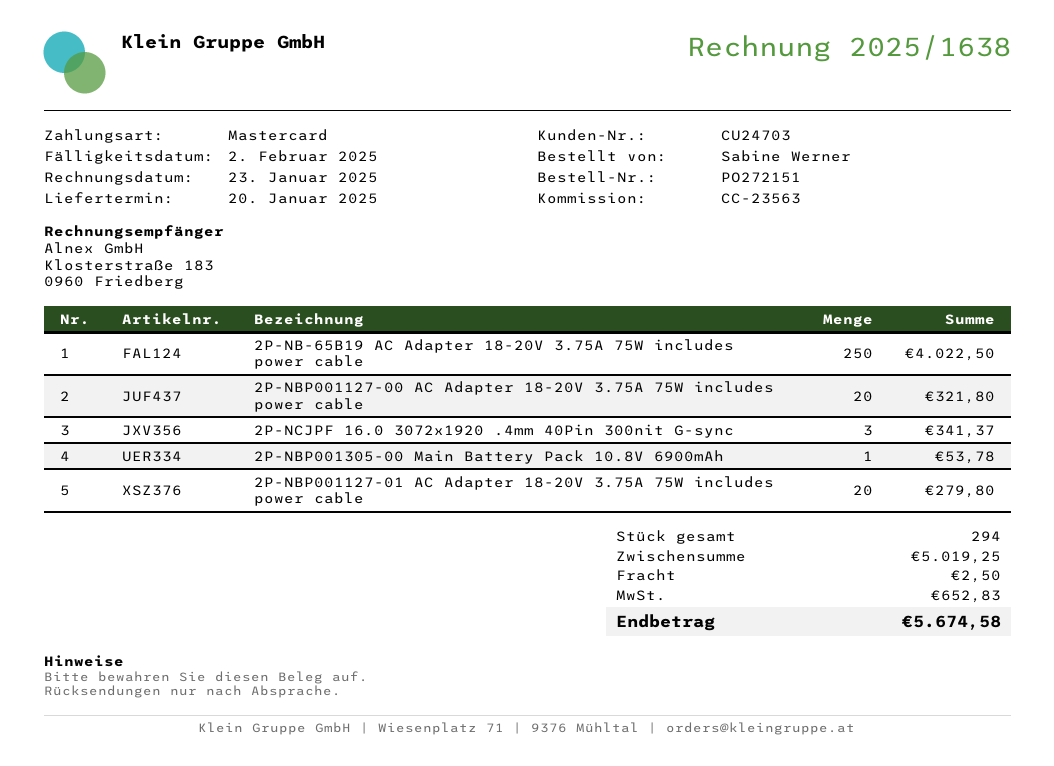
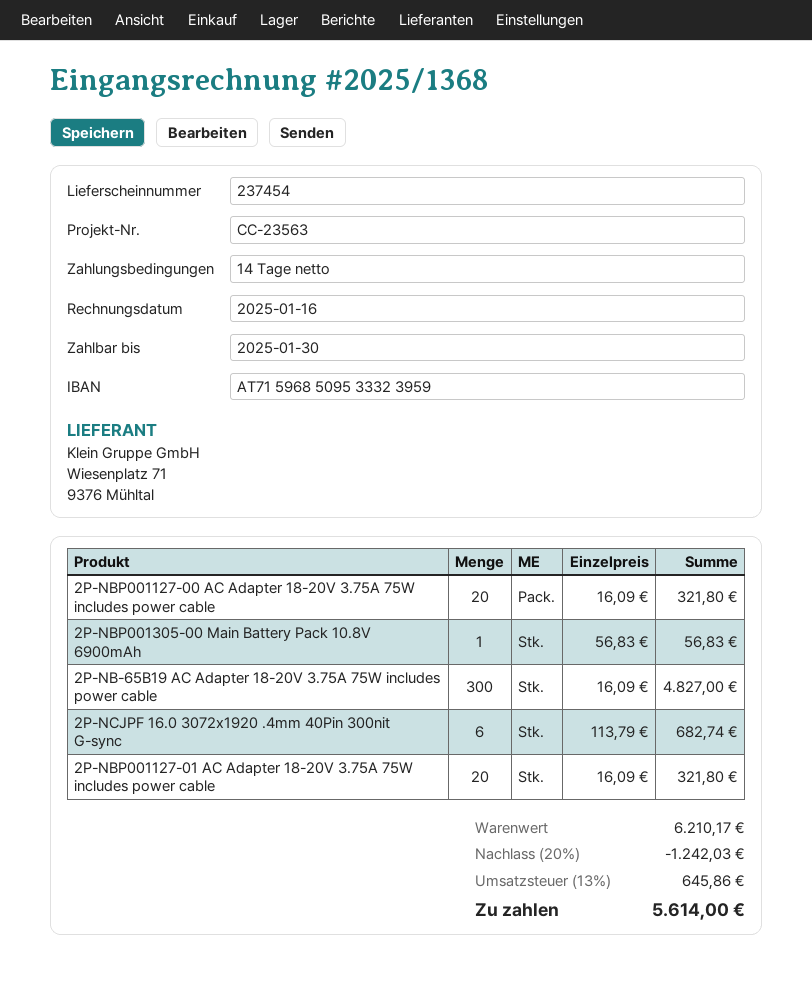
invoice number: 2025/1638 -> 2025/1368
invoice date: 2025-01-23 -> 2025-01-16
due date: 2025-02-02 -> 2025-01-30
2P-NB-65B19 AC Adapter 18-20V 3.75A 75W includes power cable: 250 for 4022.50 -> 300 for 4827.00
2P-NCJPF 16.0 3072x1920 .4mm 40Pin 300nit G-sync: 3 for 341.37 -> 6 for 682.74
2P-NBP001305-00 Main Battery Pack 10.8V 6900mAh: 1 for 53.78 -> 1 for 56.83
2P-NBP001127-01 AC Adapter 18-20V 3.75A 75W includes power cable: 20 for 279.80 -> 20 for 321.80
subtotal: 5019.25 -> 6210.17
discount: none -> 20% = 1242.03
shipping: 2.50 -> none
tax: 652.83 -> 645.86
total: 5674.58 -> 5614.00

